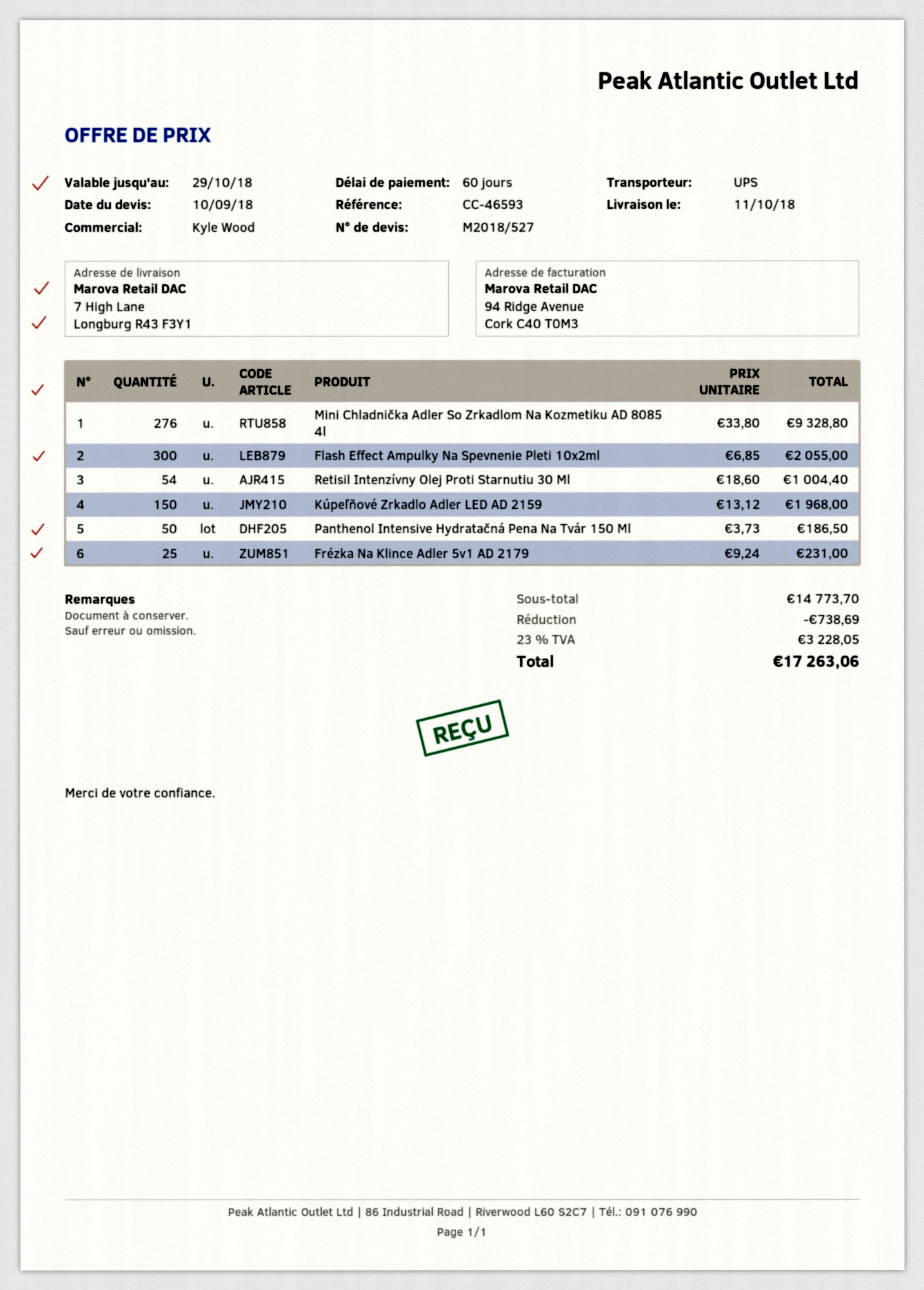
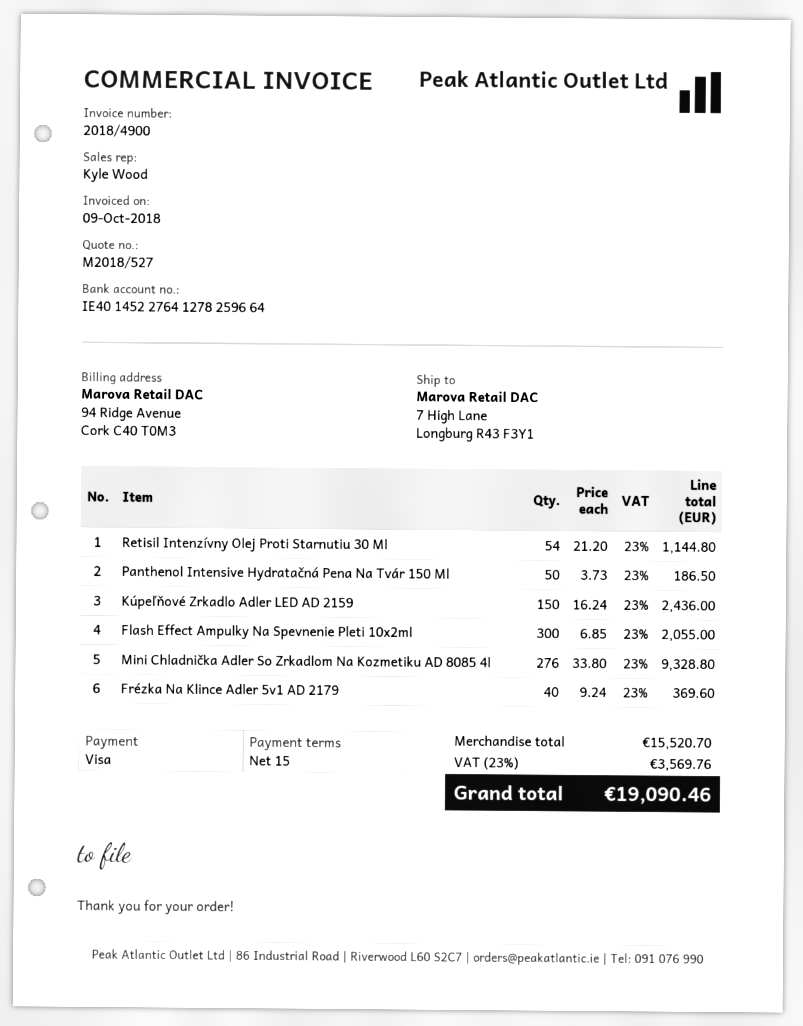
payment terms: 60 days -> 15 days
Retisil Intenzívny Olej Proti Starnutiu 30 Ml: 54 x 18.60 = 1004.40 -> 54 x 21.20 = 1144.80
Kúpeľňové Zrkadlo Adler LED AD 2159: 150 x 13.12 = 1968.00 -> 150 x 16.24 = 2436.00
Frézka Na Klince Adler 5v1 AD 2179: 25 x 9.24 = 231.00 -> 40 x 9.24 = 369.60
subtotal: 14773.70 -> 15520.70
discount: 738.69 -> none
tax: 23% = 3228.05 -> 23% = 3569.76
total: 17263.06 -> 19090.46

